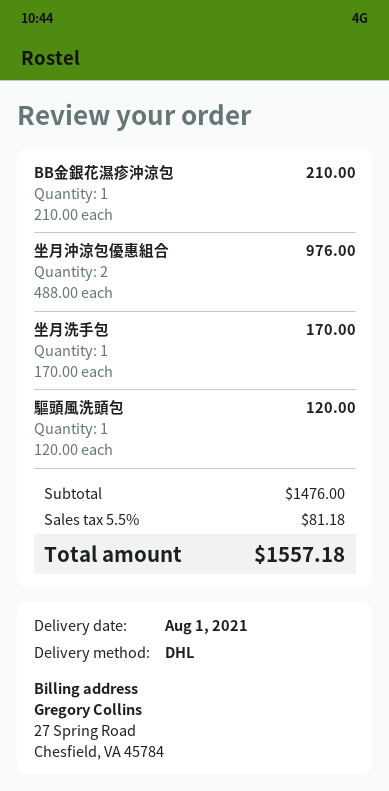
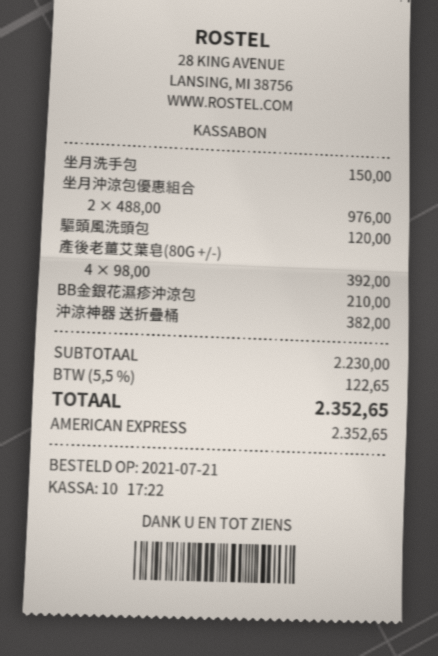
坐月洗手包: 1 x 170.00 = 170.00 -> 1 x 150.00 = 150.00
產後老薑艾葉皂(80G +/-): none -> 4 x 98.00 = 392.00
沖涼神器 送折疊桶: none -> 1 x 382.00 = 382.00
subtotal: 1476.00 -> 2230.00
tax: 5.5% = 81.18 -> 5.5% = 122.65
total: 1557.18 -> 2352.65

